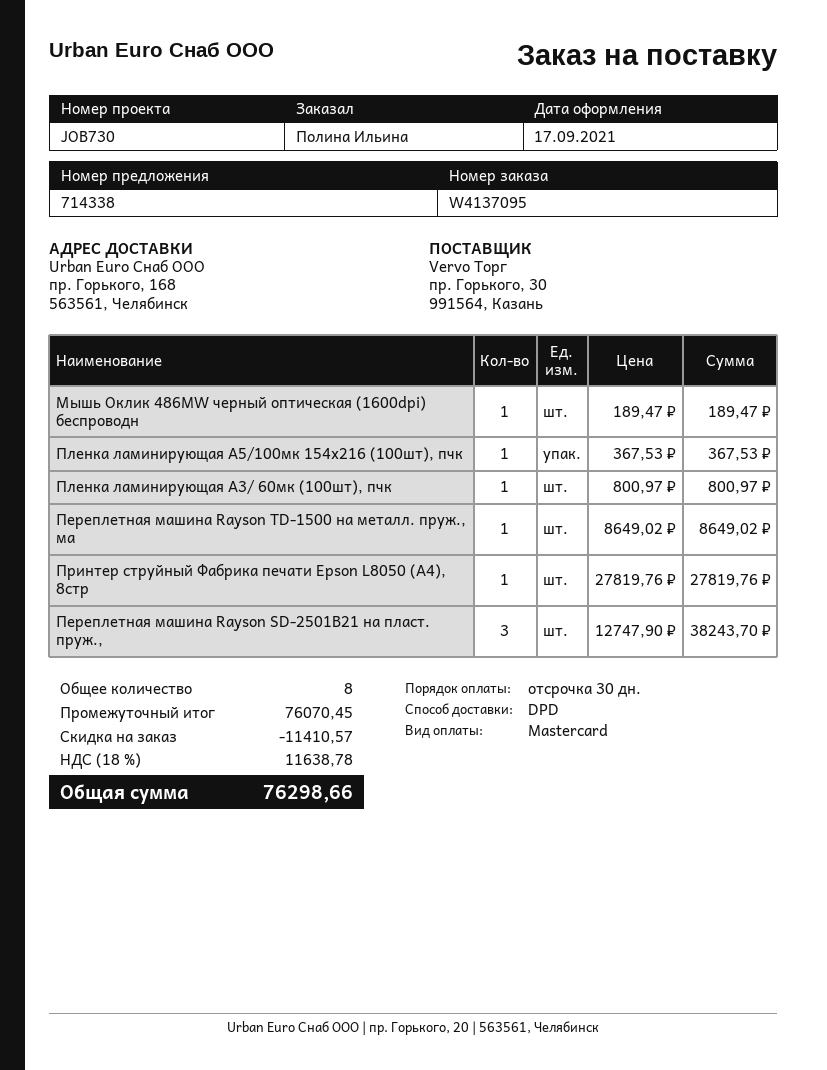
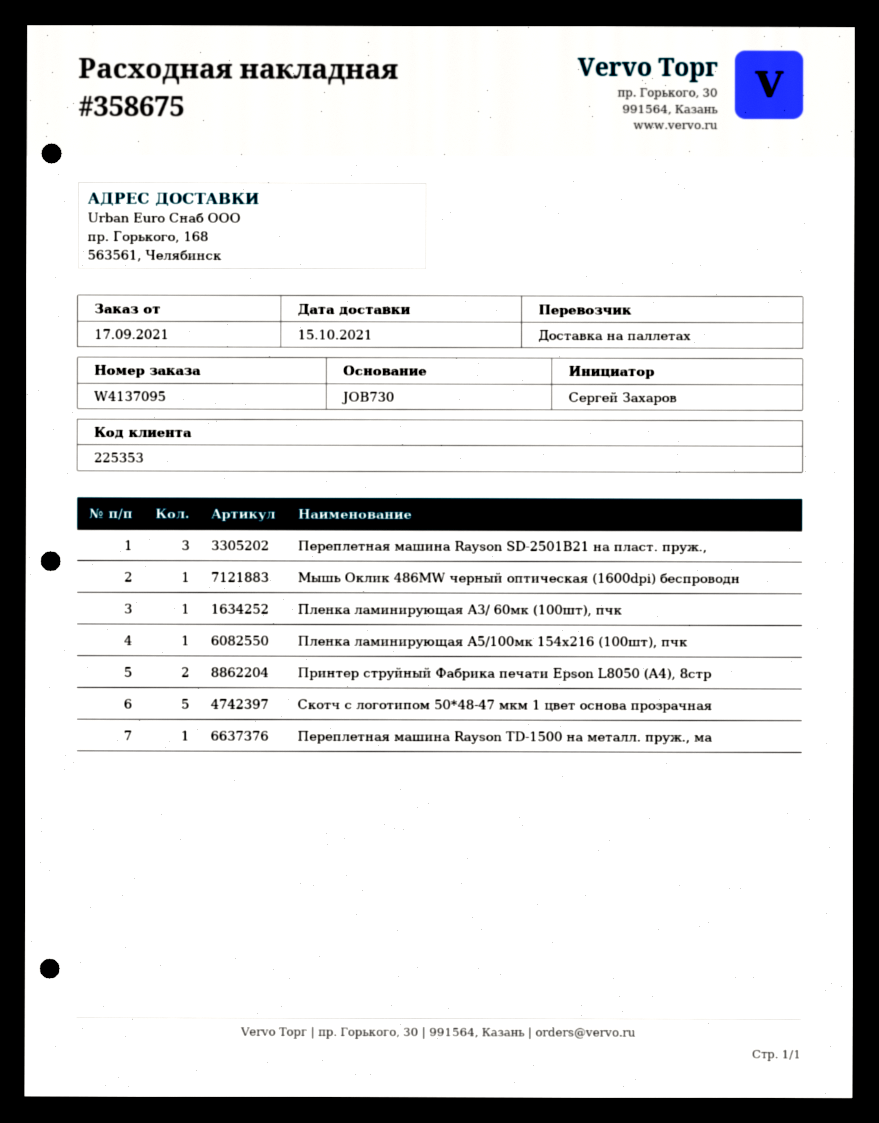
ordered by: Полина Ильина -> Сергей Захаров
shipping method: DPD -> pallet freight
Принтер струйный Фабрика печати Epson L8050 (A4), 8стр: 1 -> 2
Скотч с логотипом 50*48-47 мкм 1 цвет основа прозрачная: none -> 5

